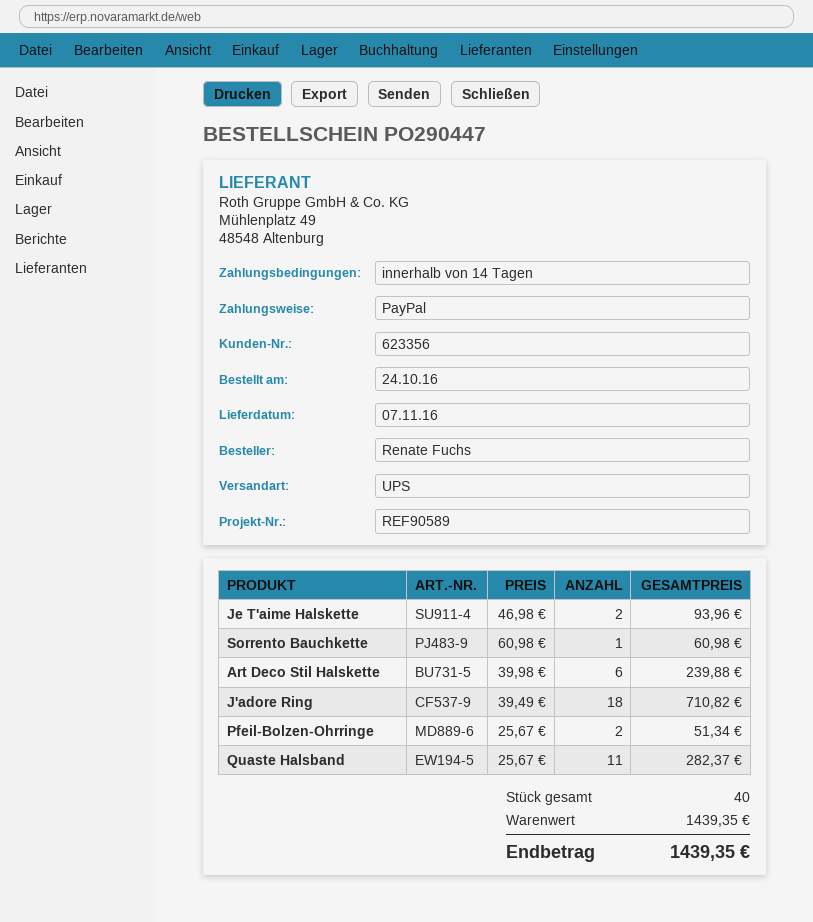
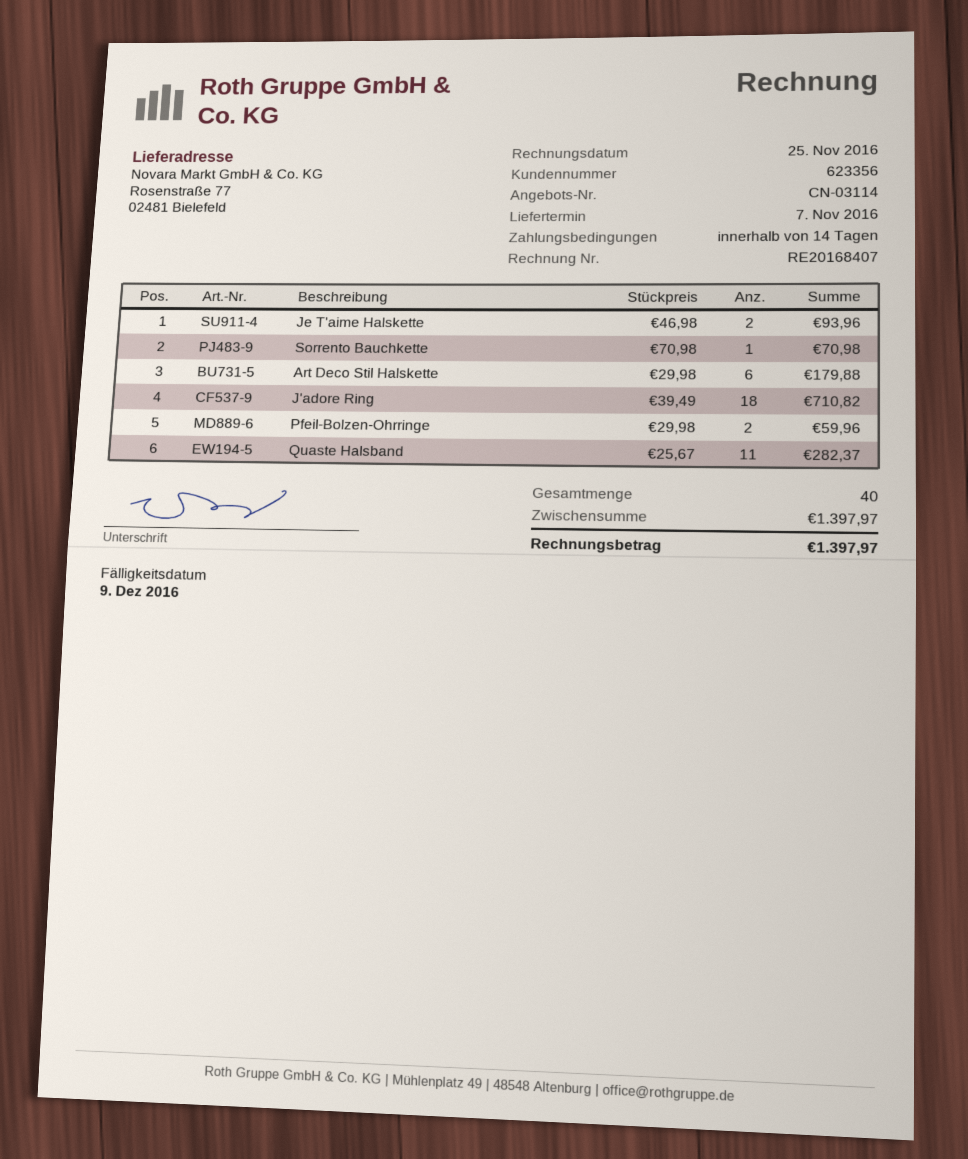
Sorrento Bauchkette: 1 x 60.98 = 60.98 -> 1 x 70.98 = 70.98
Art Deco Stil Halskette: 6 x 39.98 = 239.88 -> 6 x 29.98 = 179.88
Pfeil-Bolzen-Ohrringe: 2 x 25.67 = 51.34 -> 2 x 29.98 = 59.96
subtotal: 1439.35 -> 1397.97
total: 1439.35 -> 1397.97

